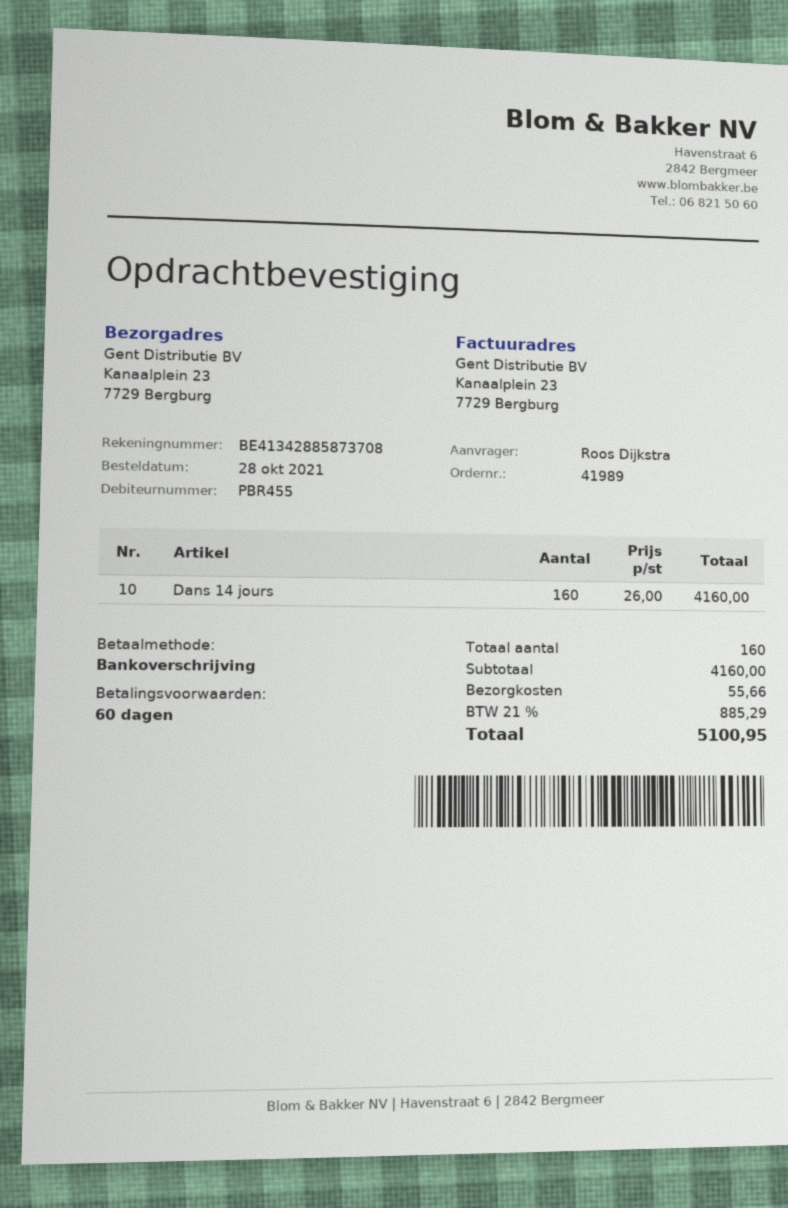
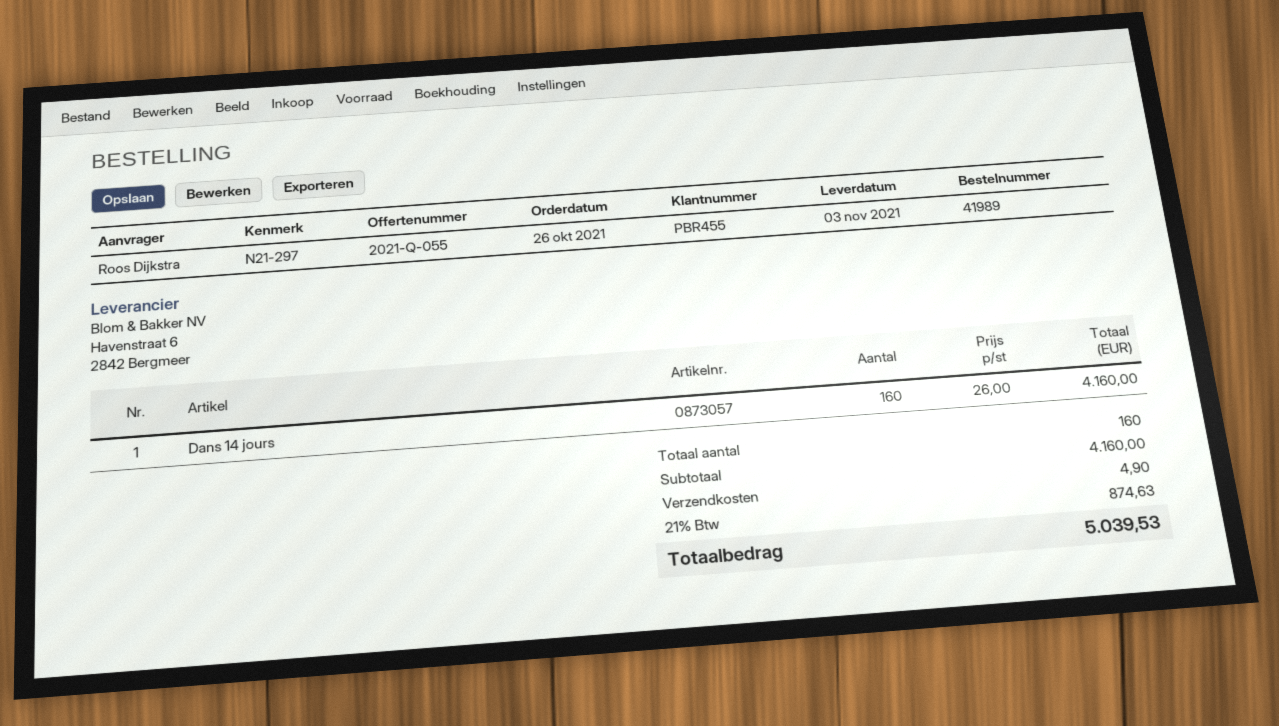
order date: 2021-10-28 -> 2021-10-26
shipping: 55.66 -> 4.90
tax: 21% = 885.29 -> 21% = 874.63
total: 5100.95 -> 5039.53

